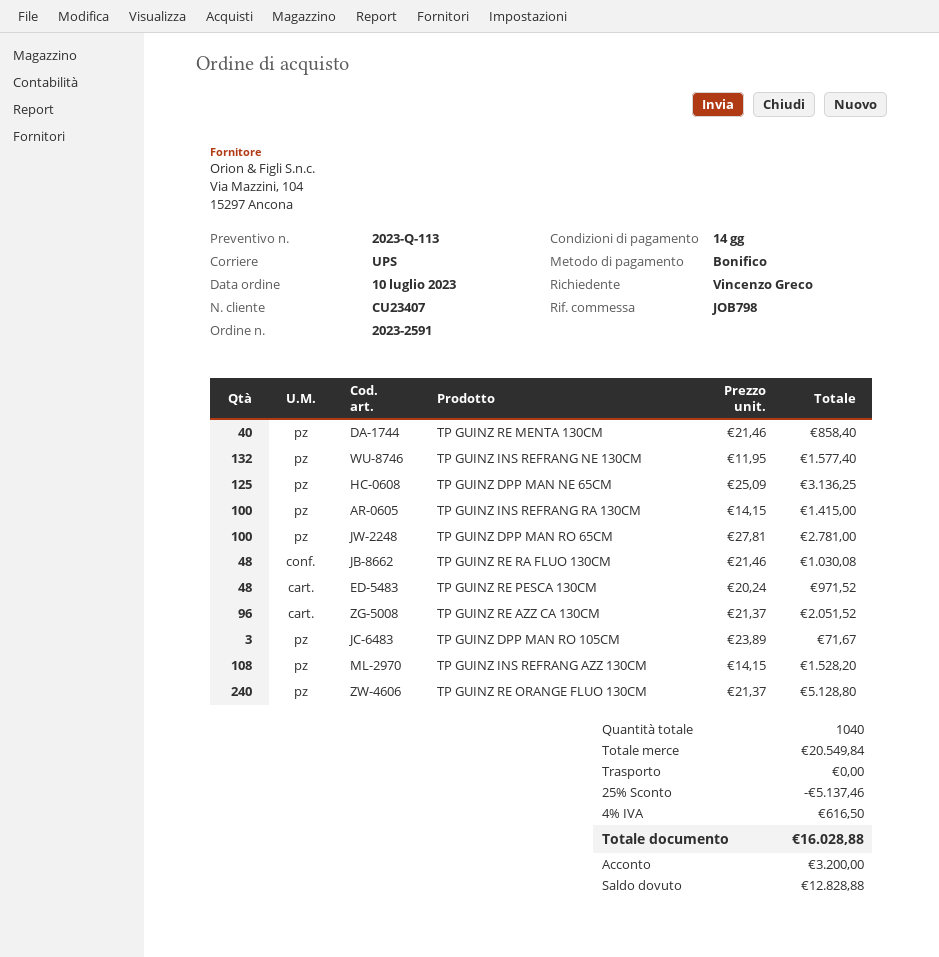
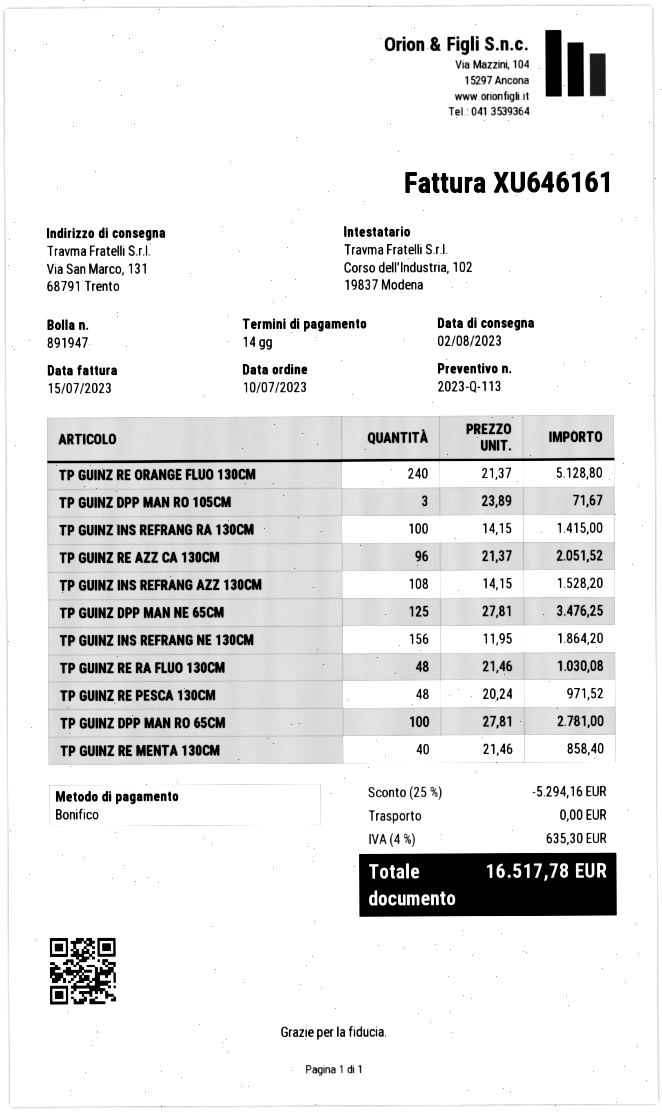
TP GUINZ INS REFRANG NE 130CM: 132 x 11.95 = 1577.40 -> 156 x 11.95 = 1864.20
TP GUINZ DPP MAN NE 65CM: 125 x 25.09 = 3136.25 -> 125 x 27.81 = 3476.25
discount: 25% = 5137.46 -> 25% = 5294.16
tax: 4% = 616.50 -> 4% = 635.30
total: 16028.88 -> 16517.78

